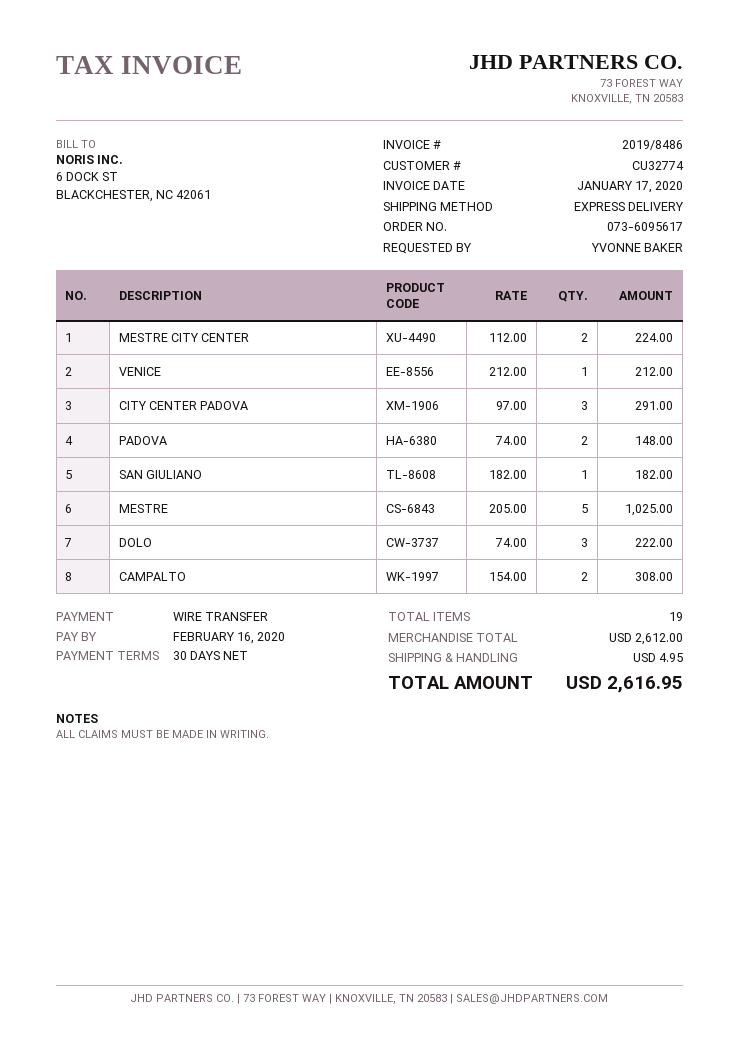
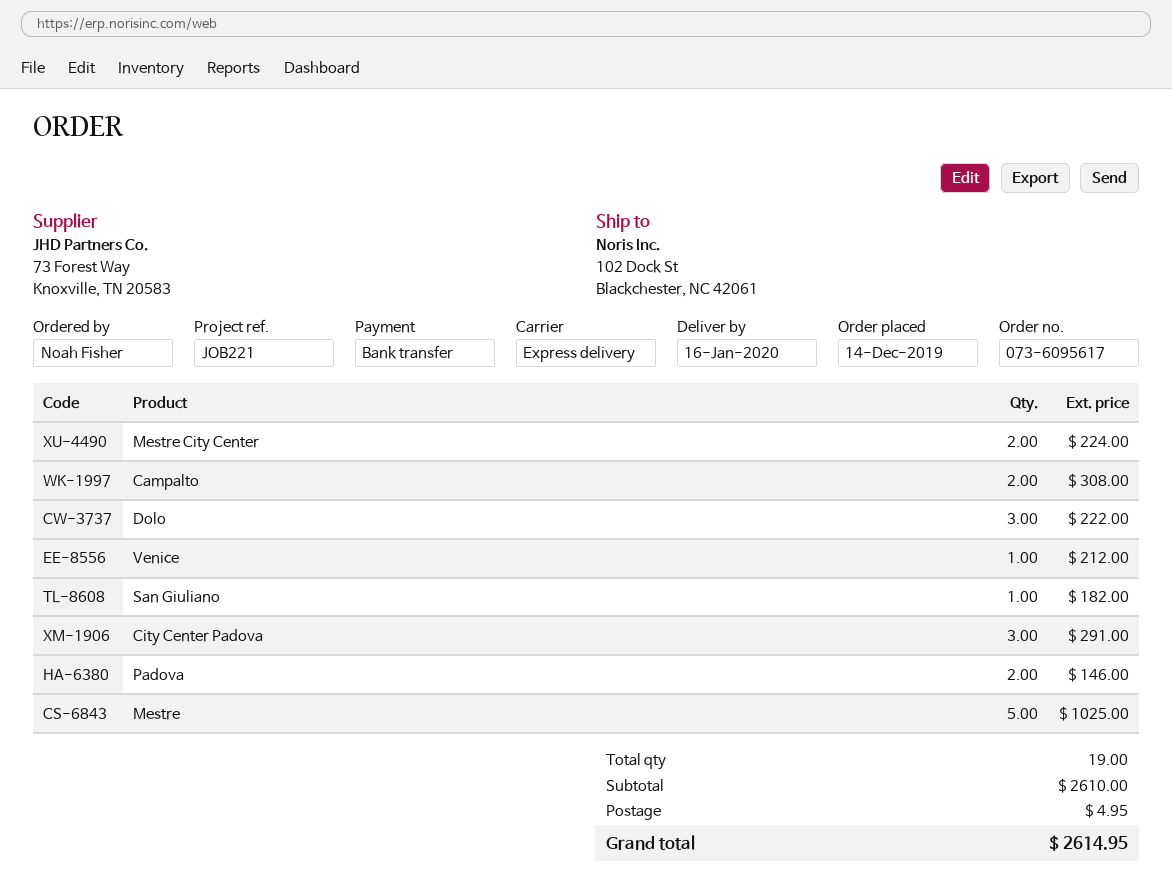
ordered by: YVONNE BAKER -> Noah Fisher
PADOVA: 2 for 148.00 -> 2 for 146.00
subtotal: 2612.00 -> 2610.00
total: 2616.95 -> 2614.95

